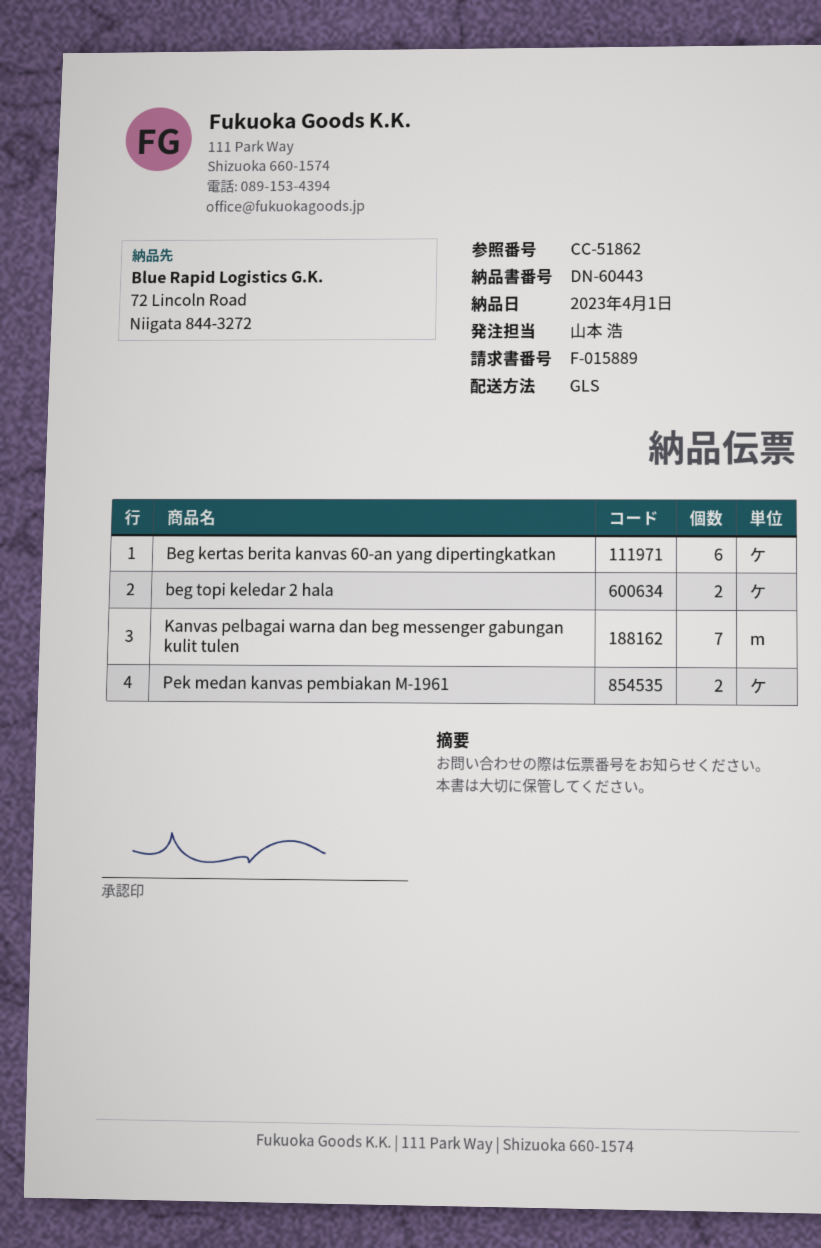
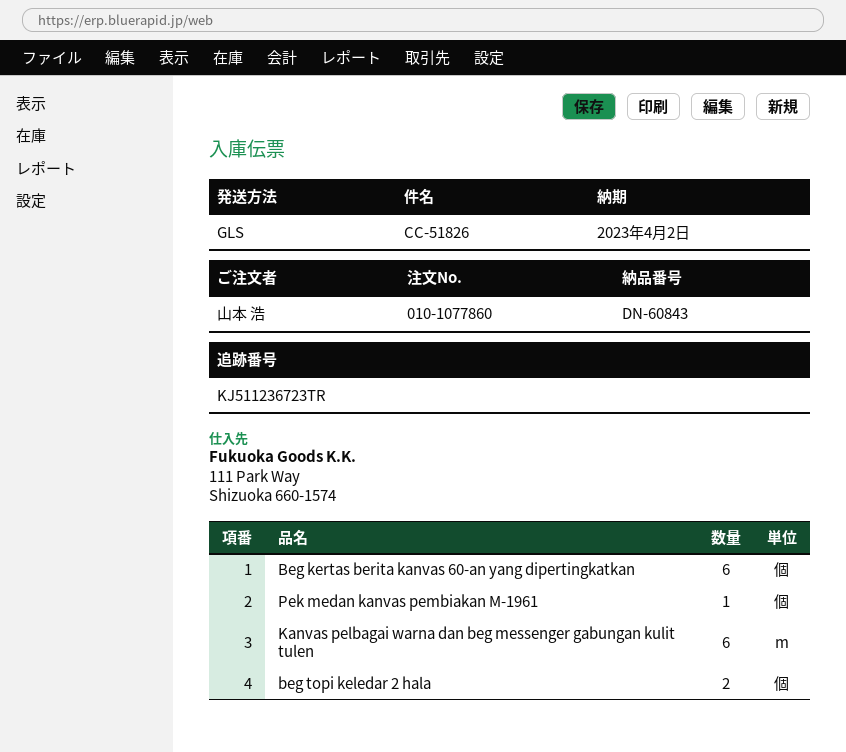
delivery note number: DN-60443 -> DN-60843
delivery date: 2023-04-01 -> 2023-04-02
reference: CC-51862 -> CC-51826
Kanvas pelbagai warna dan beg messenger gabungan kulit tulen: 7 -> 6
Pek medan kanvas pembiakan M-1961: 2 -> 1

